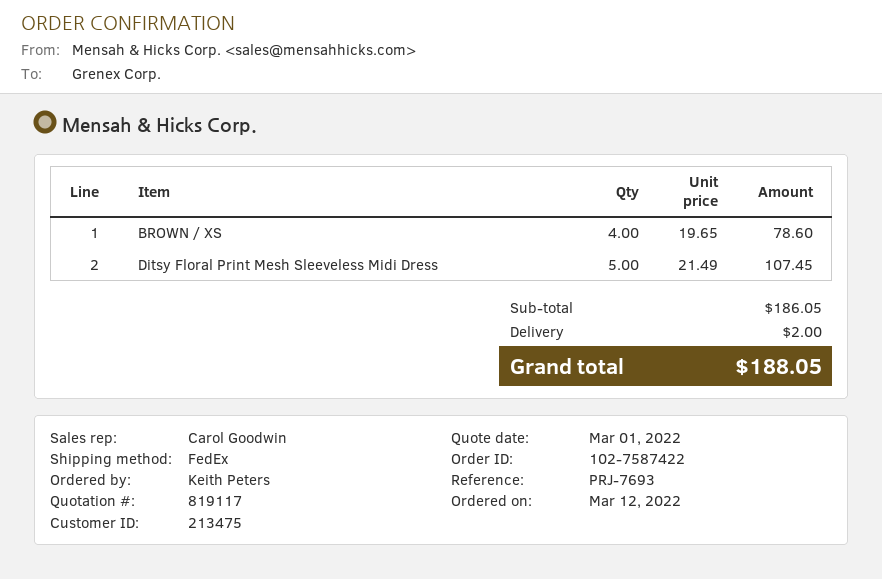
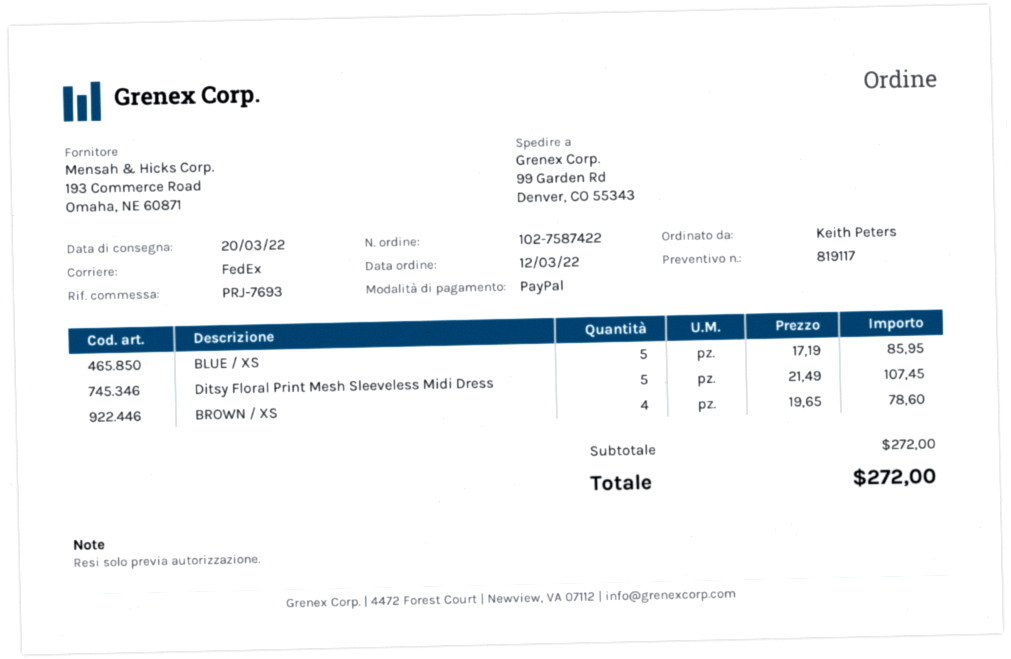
BLUE / XS: none -> 5 x 17.19 = 85.95
subtotal: 186.05 -> 272.00
shipping: 2.00 -> none
total: 188.05 -> 272.00

